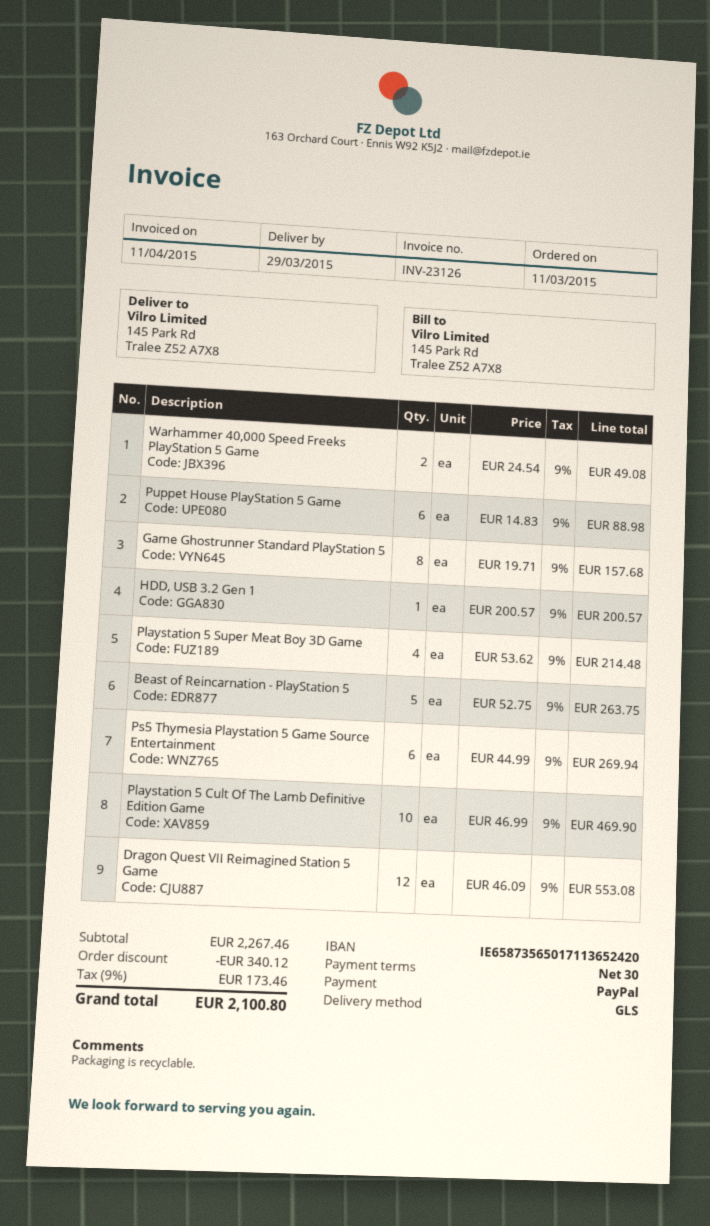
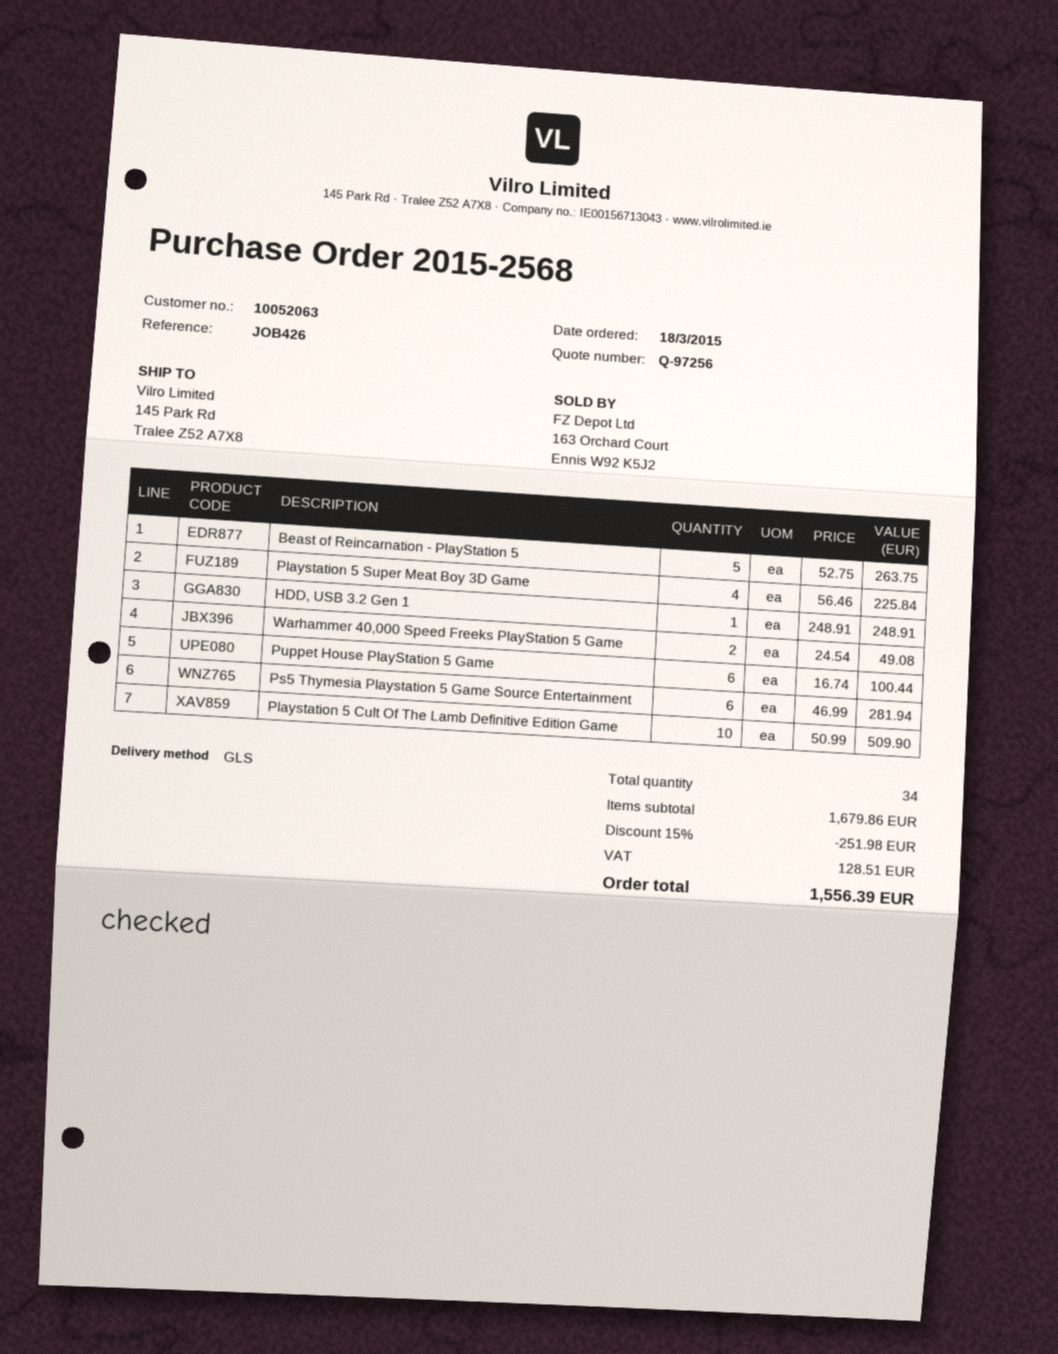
order date: 2015-03-11 -> 2015-03-18
Puppet House PlayStation 5 Game: 6 x 14.83 = 88.98 -> 6 x 16.74 = 100.44
Game Ghostrunner Standard PlayStation 5: 8 x 19.71 = 157.68 -> none
HDD, USB 3.2 Gen 1: 1 x 200.57 = 200.57 -> 1 x 248.91 = 248.91
Playstation 5 Super Meat Boy 3D Game: 4 x 53.62 = 214.48 -> 4 x 56.46 = 225.84
Ps5 Thymesia Playstation 5 Game Source Entertainment: 6 x 44.99 = 269.94 -> 6 x 46.99 = 281.94
Playstation 5 Cult Of The Lamb Definitive Edition Game: 10 x 46.99 = 469.90 -> 10 x 50.99 = 509.90
Dragon Quest VII Reimagined Station 5 Game: 12 x 46.09 = 553.08 -> none
subtotal: 2267.46 -> 1679.86
discount: 340.12 -> 251.98
tax: 173.46 -> 128.51
total: 2100.80 -> 1556.39

